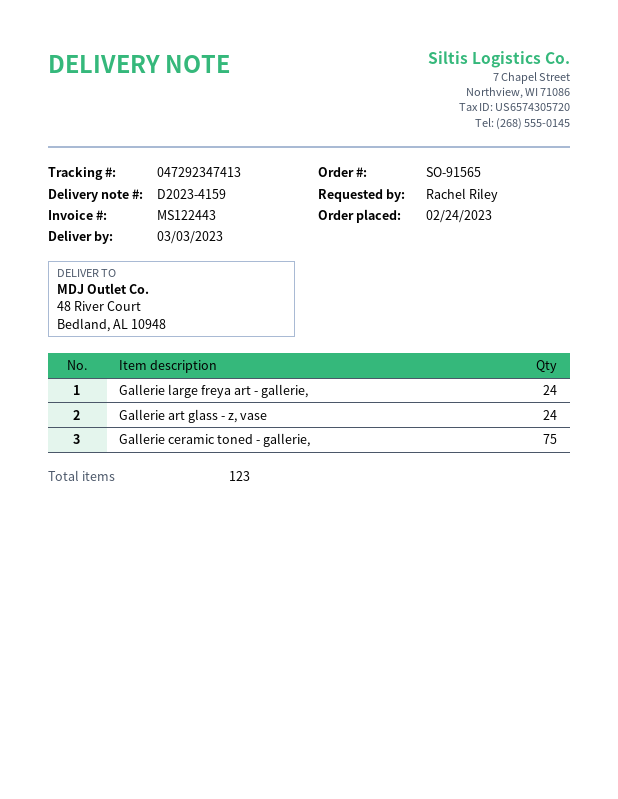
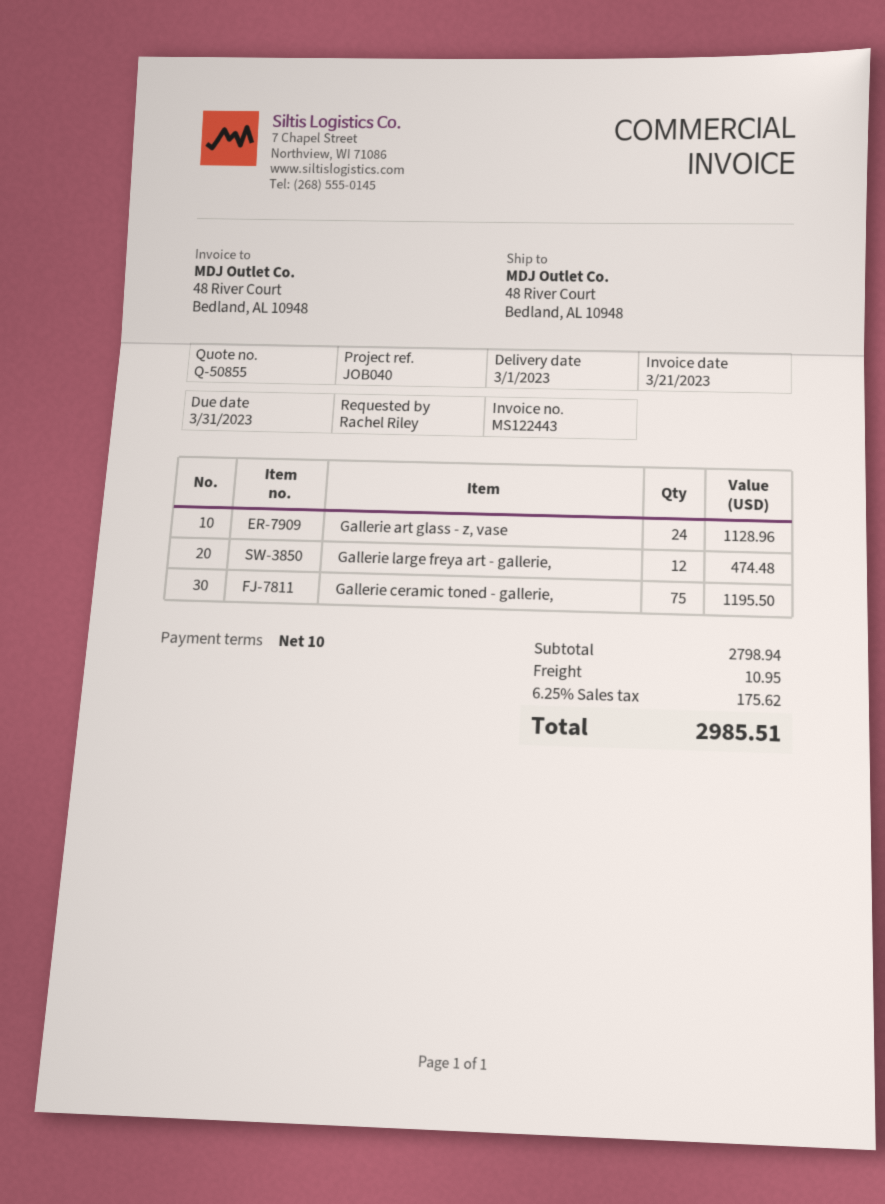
delivery date: 2023-03-03 -> 2023-03-01
Gallerie large freya art - gallerie,: 24 -> 12

